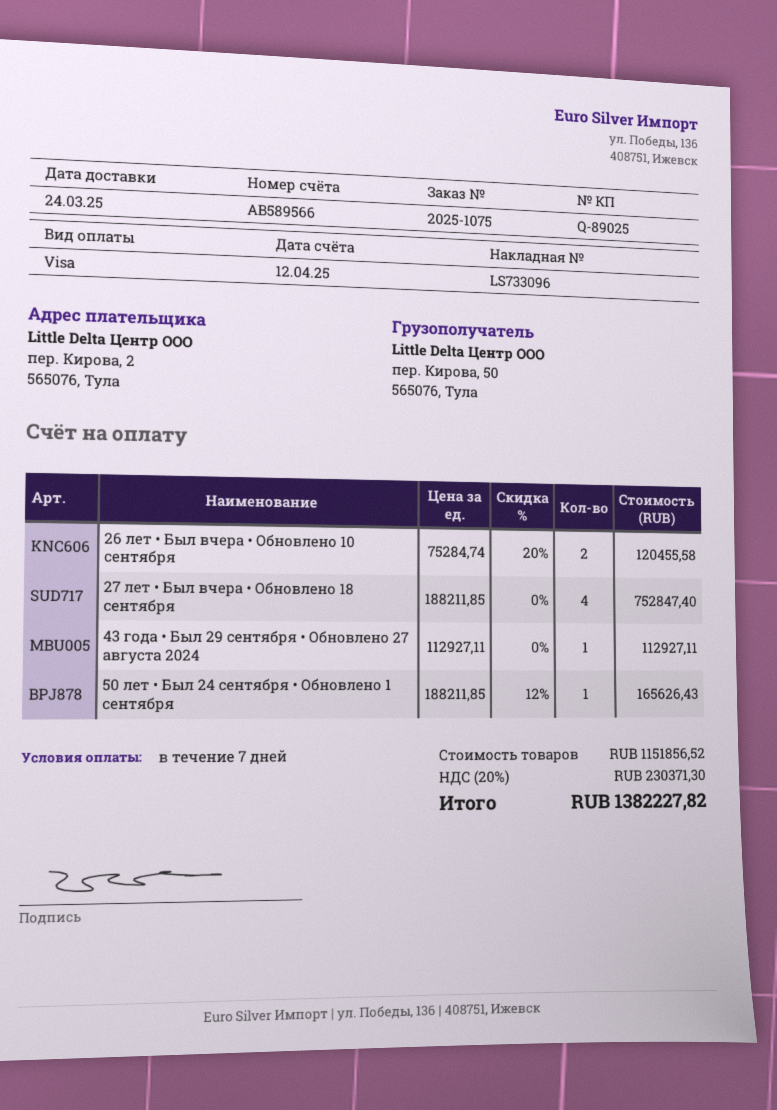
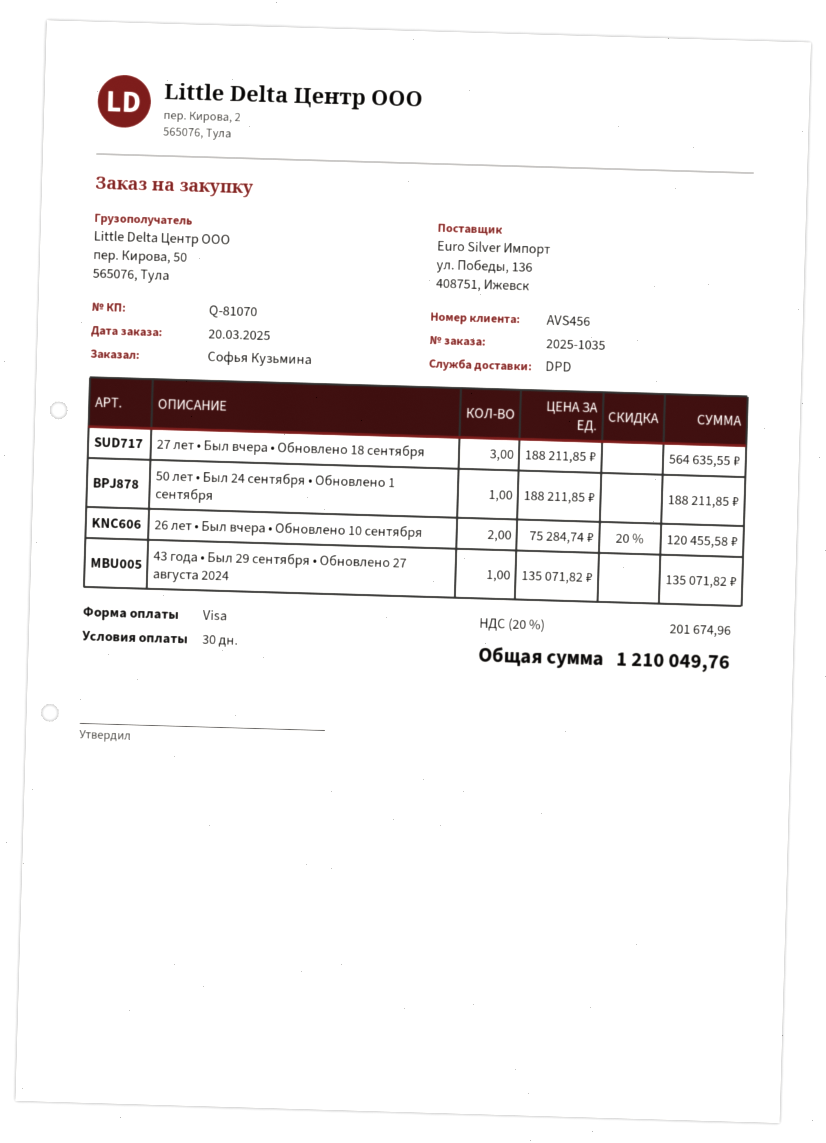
quote number: Q-89025 -> Q-81070
order number: 2025-1075 -> 2025-1035
payment terms: 7 days -> 30 days
27 лет • Был вчера • Обновлено 18 сентября: 4 x 188211.85 = 752847.40 -> 3 x 188211.85 = 564635.55
43 года • Был 29 сентября • Обновлено 27 августа 2024: 1 x 112927.11 = 112927.11 -> 1 x 135071.82 = 135071.82
50 лет • Был 24 сентября • Обновлено 1 сентября: 1 x 188211.85 - 12% = 165626.43 -> 1 x 188211.85 = 188211.85
tax: 20% = 230371.30 -> 20% = 201674.96
total: 1382227.82 -> 1210049.76

